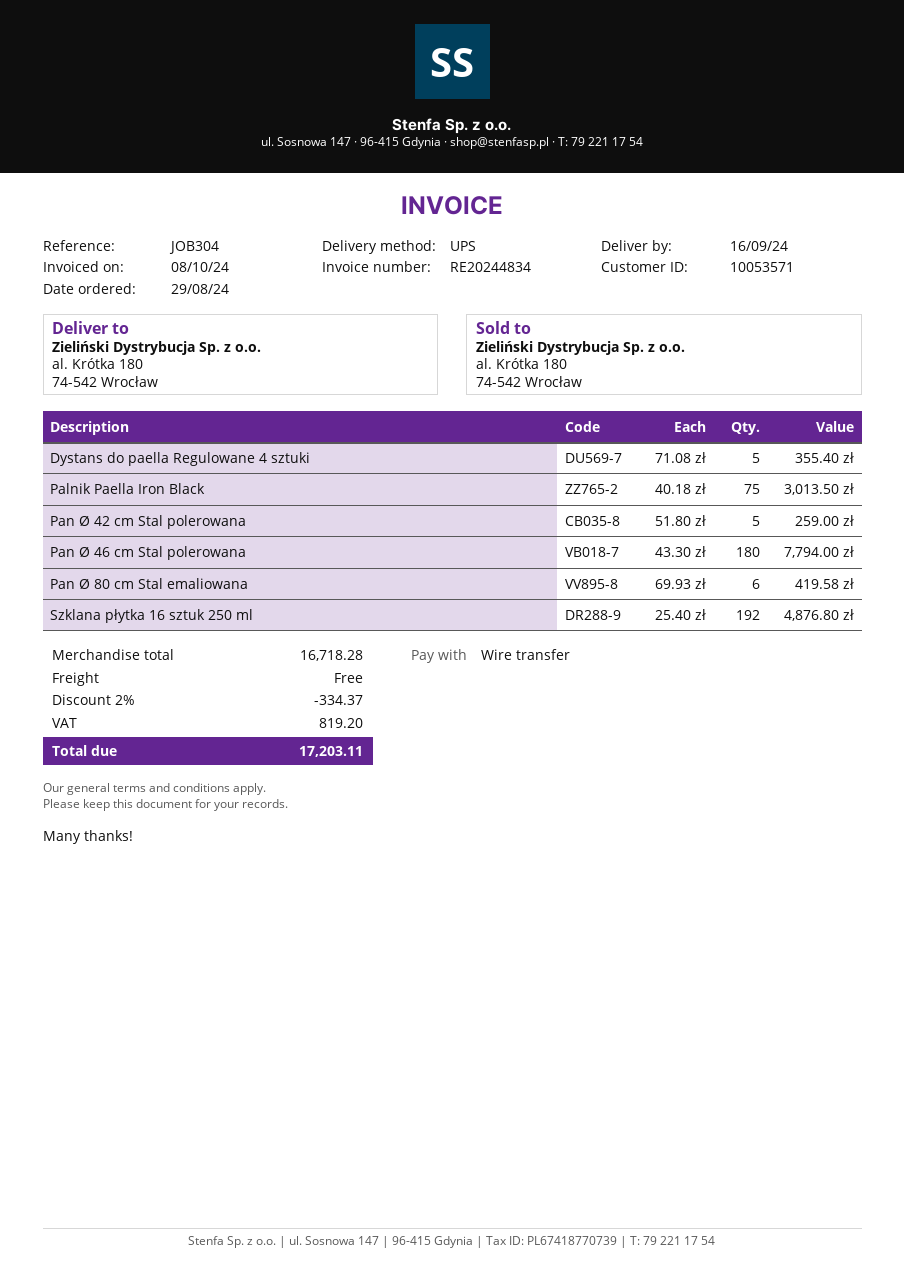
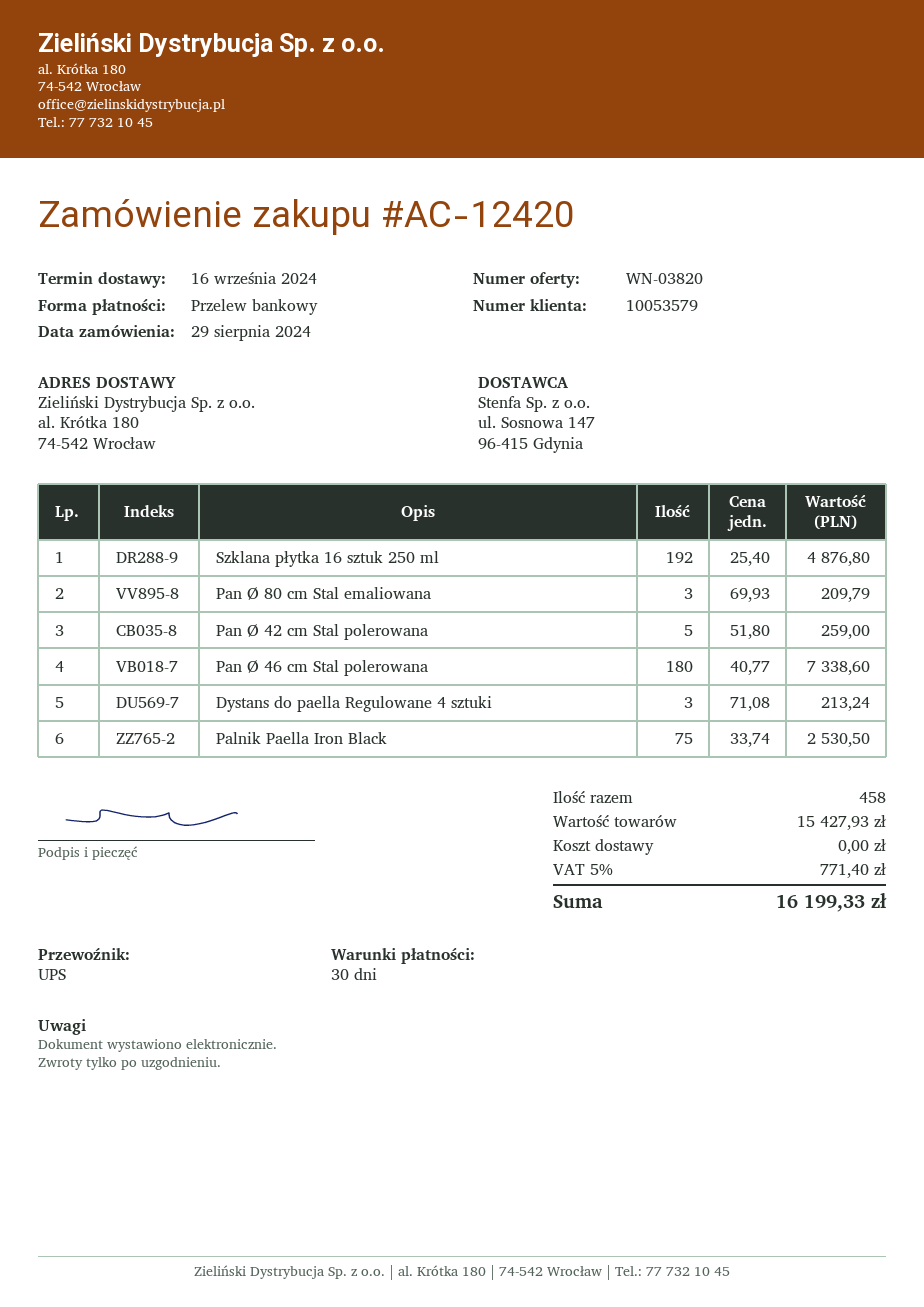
customer number: 10053571 -> 10053579
Dystans do paella Regulowane 4 sztuki: 5 x 71.08 = 355.40 -> 3 x 71.08 = 213.24
Palnik Paella Iron Black: 75 x 40.18 = 3013.50 -> 75 x 33.74 = 2530.50
Pan Ø 46 cm Stal polerowana: 180 x 43.30 = 7794.00 -> 180 x 40.77 = 7338.60
Pan Ø 80 cm Stal emaliowana: 6 x 69.93 = 419.58 -> 3 x 69.93 = 209.79
subtotal: 16718.28 -> 15427.93
discount: 2% = 334.37 -> none
tax: 819.20 -> 771.40
total: 17203.11 -> 16199.33

